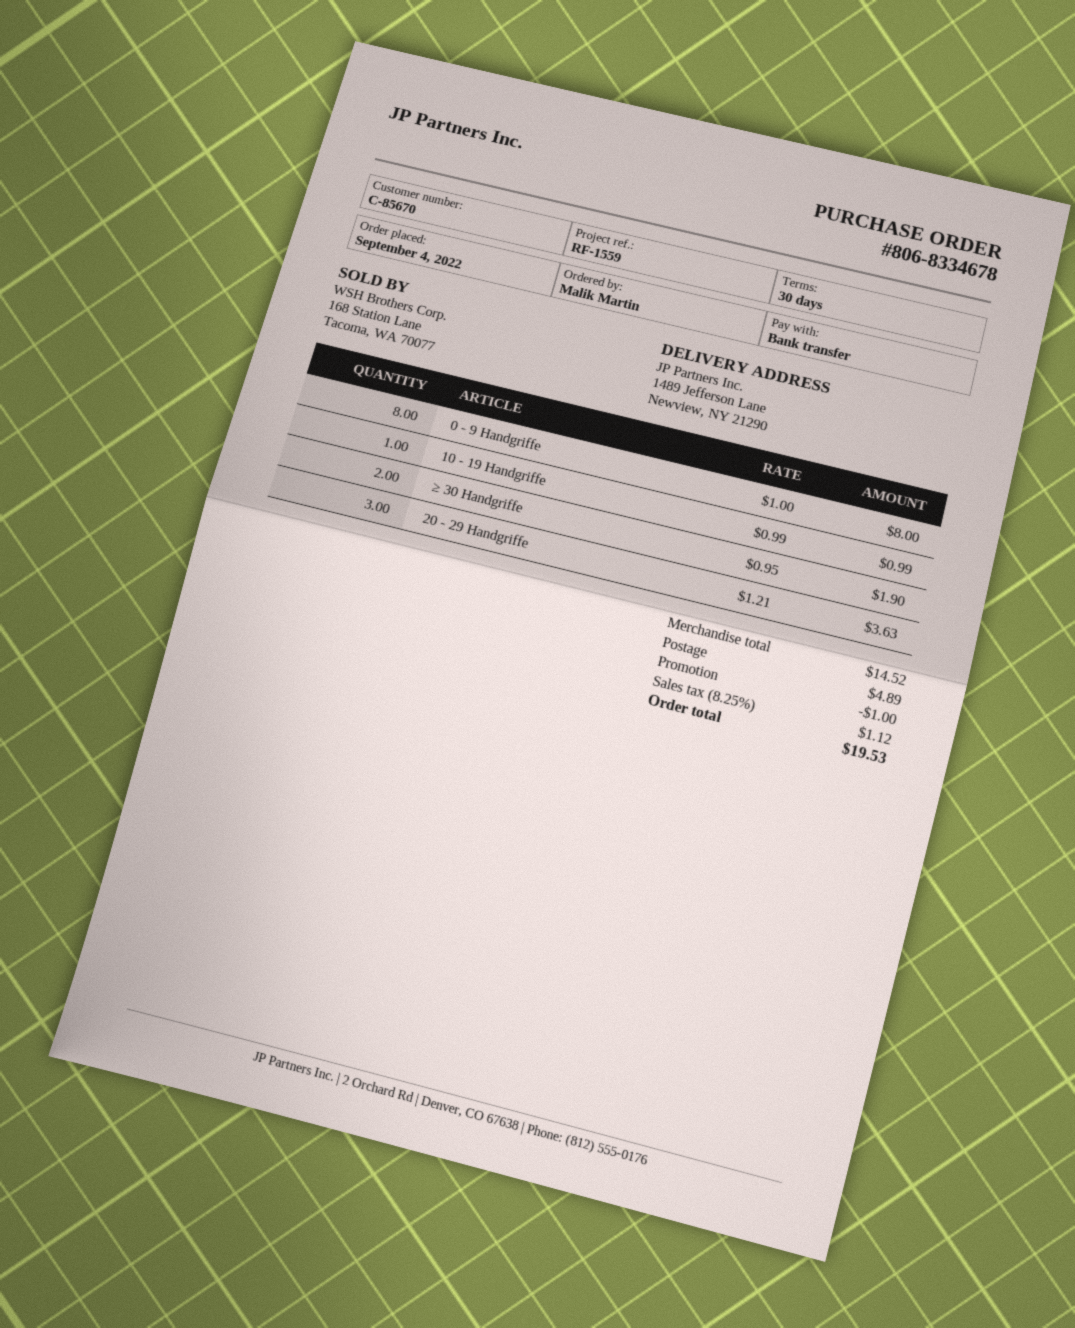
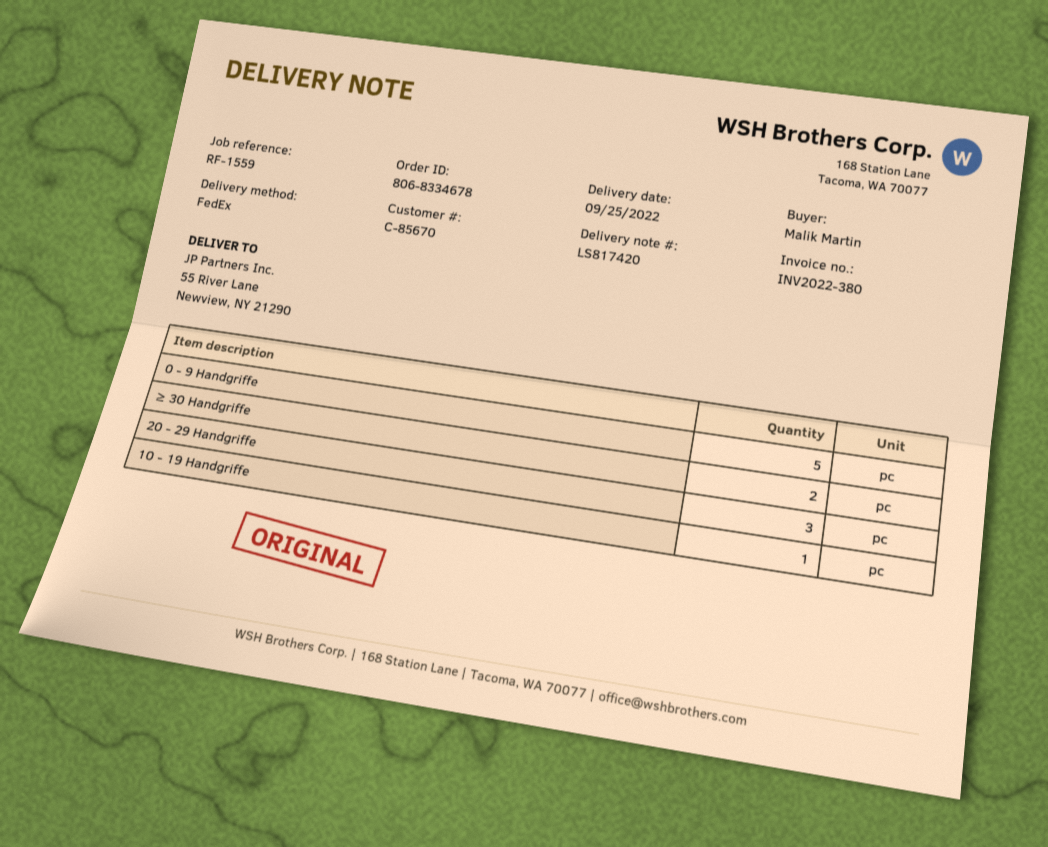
ship to: 1489 Jefferson Lane, Newview, NY 21290 -> 55 River Lane, Newview, NY 21290
0 - 9 Handgriffe: 8 -> 5

